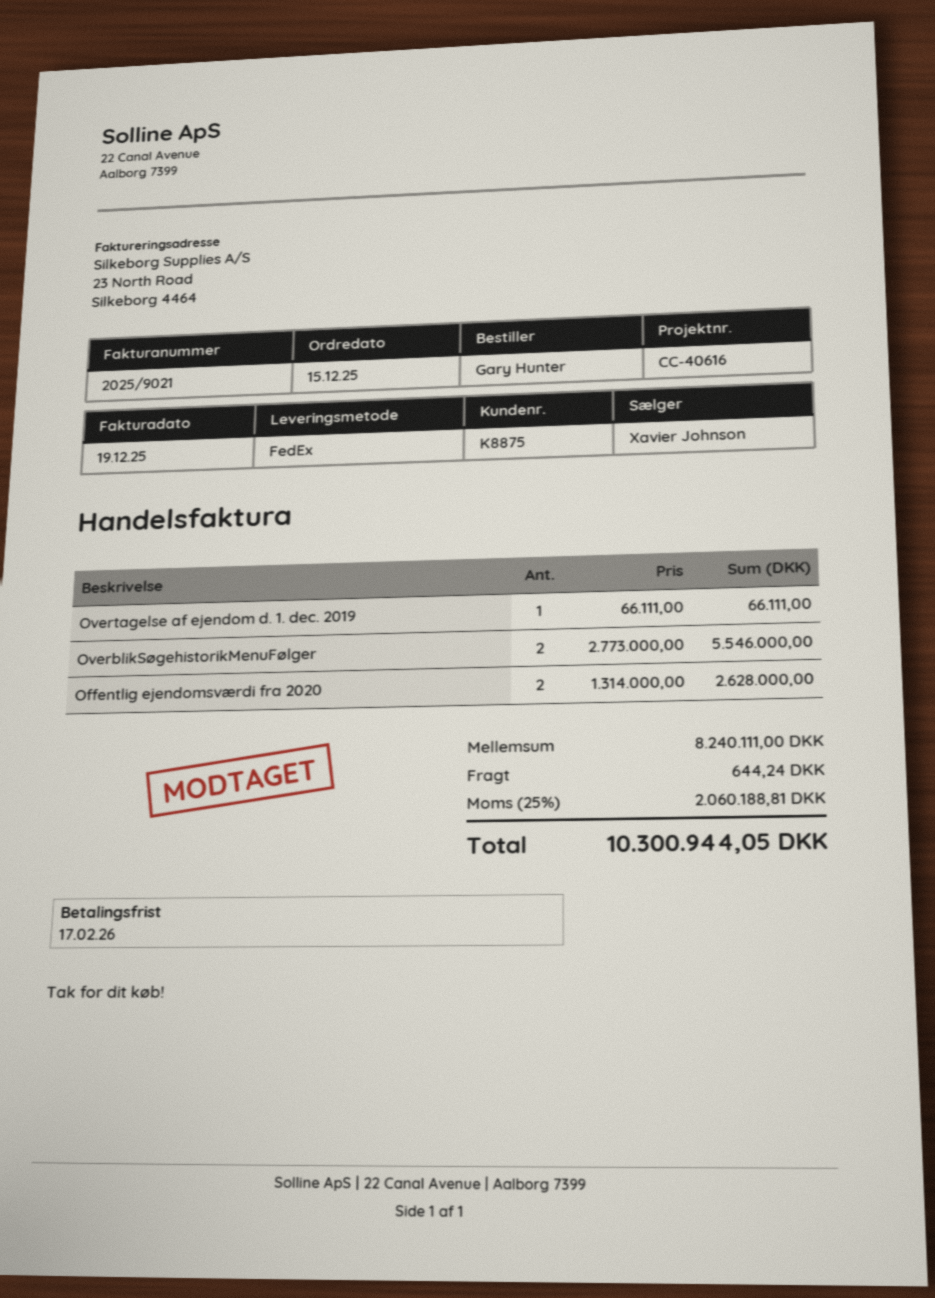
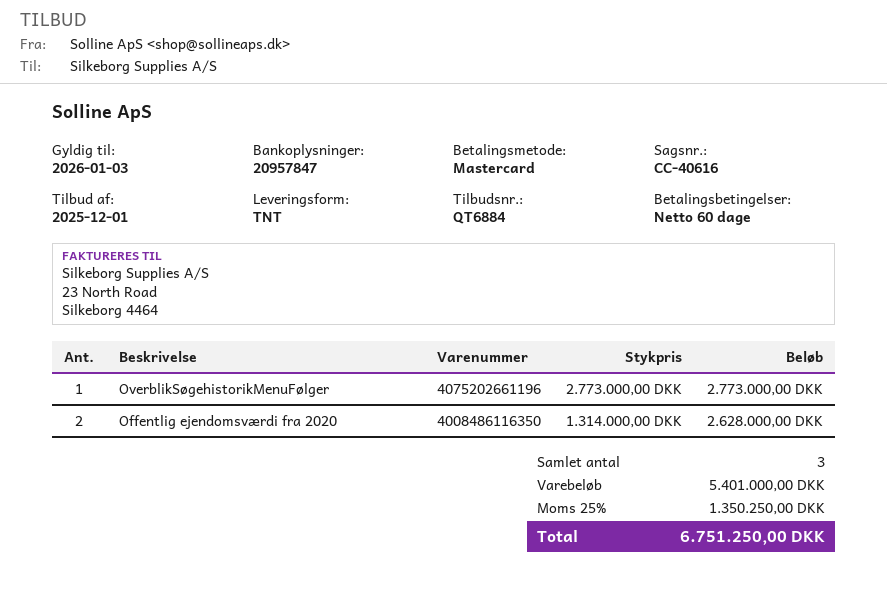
shipping method: FedEx -> TNT
Overtagelse af ejendom d. 1. dec. 2019: 1 x 66111.00 = 66111.00 -> none
OverblikSøgehistorikMenuFølger: 2 x 2773000.00 = 5546000.00 -> 1 x 2773000.00 = 2773000.00
subtotal: 8240111.00 -> 5401000.00
shipping: 644.24 -> none
tax: 25% = 2060188.81 -> 25% = 1350250.00
total: 10300944.05 -> 6751250.00

